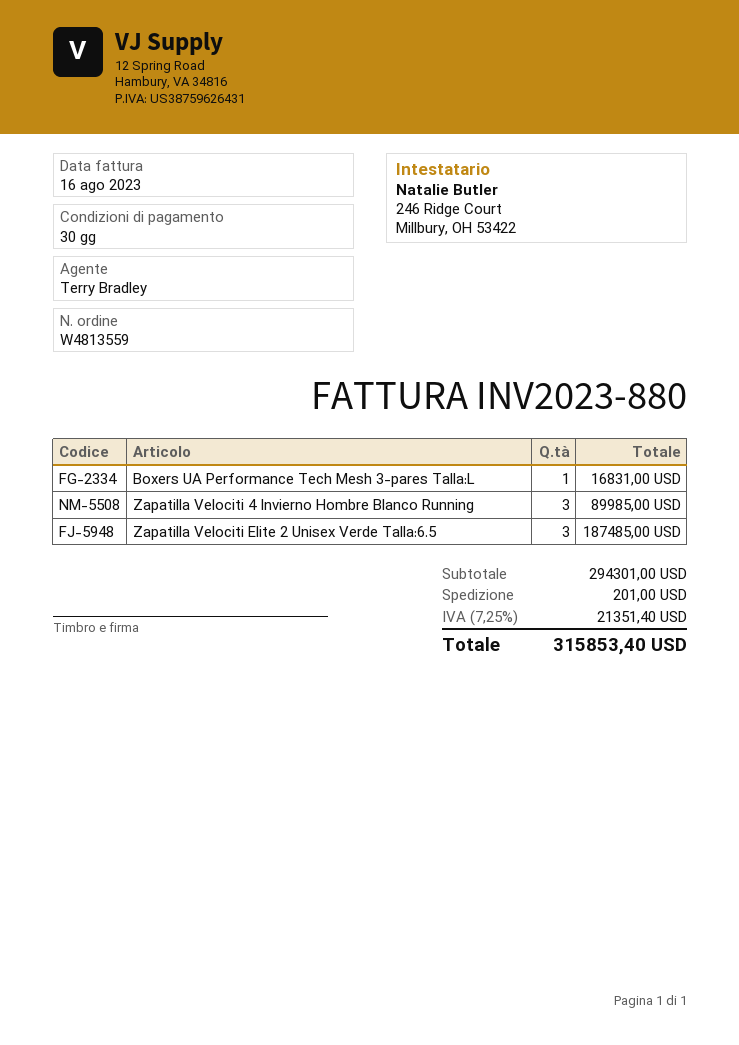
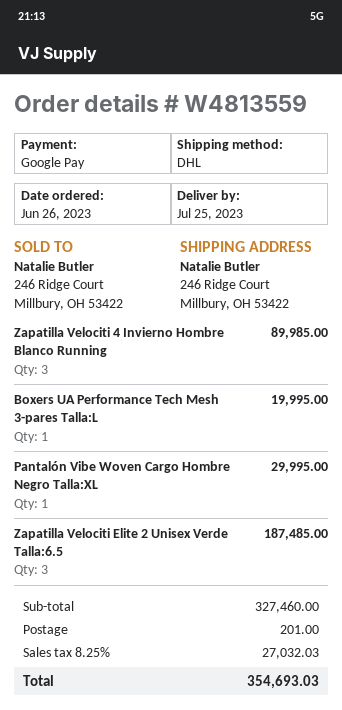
Boxers UA Performance Tech Mesh 3-pares Talla:L: 1 for 16831.00 -> 1 for 19995.00
Pantalón Vibe Woven Cargo Hombre Negro Talla:XL: none -> 1 for 29995.00
subtotal: 294301.00 -> 327460.00
tax: 7.25% = 21351.40 -> 8.25% = 27032.03
total: 315853.40 -> 354693.03

